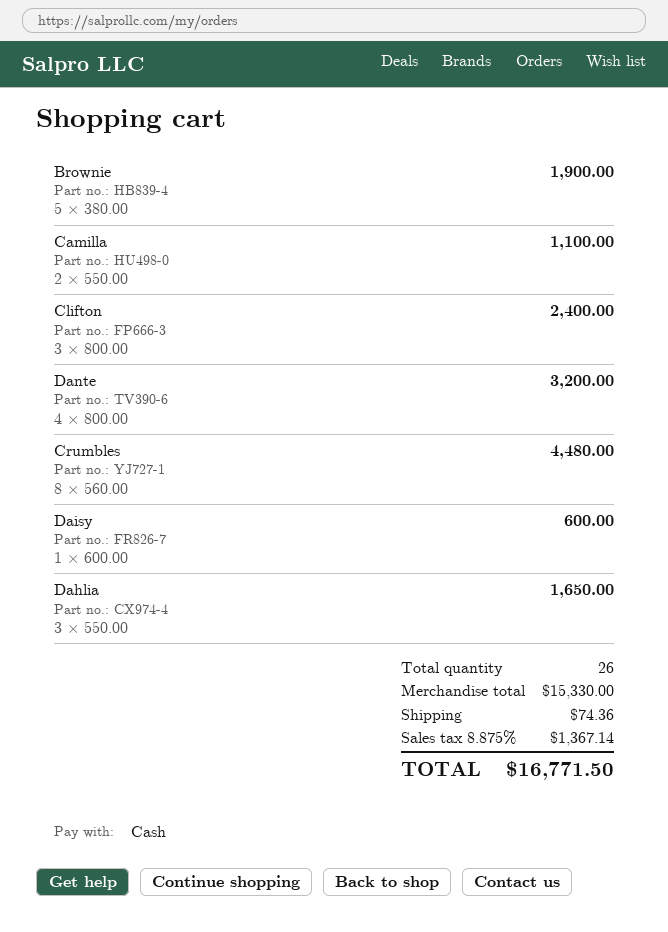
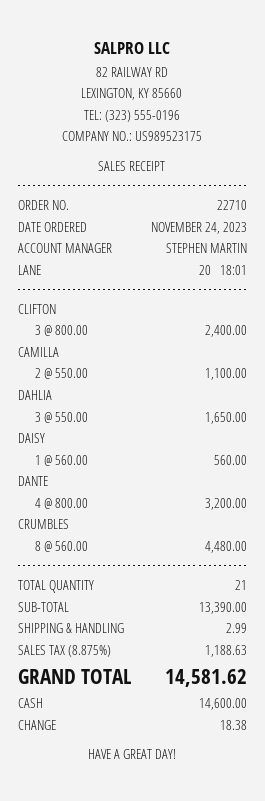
Brownie: 5 x 380.00 = 1900.00 -> none
Daisy: 1 x 600.00 = 600.00 -> 1 x 560.00 = 560.00
total quantity: 26 -> 21
subtotal: 15330.00 -> 13390.00
shipping: 74.36 -> 2.99
tax: 8.875% = 1367.14 -> 8.875% = 1188.63
total: 16771.50 -> 14581.62

